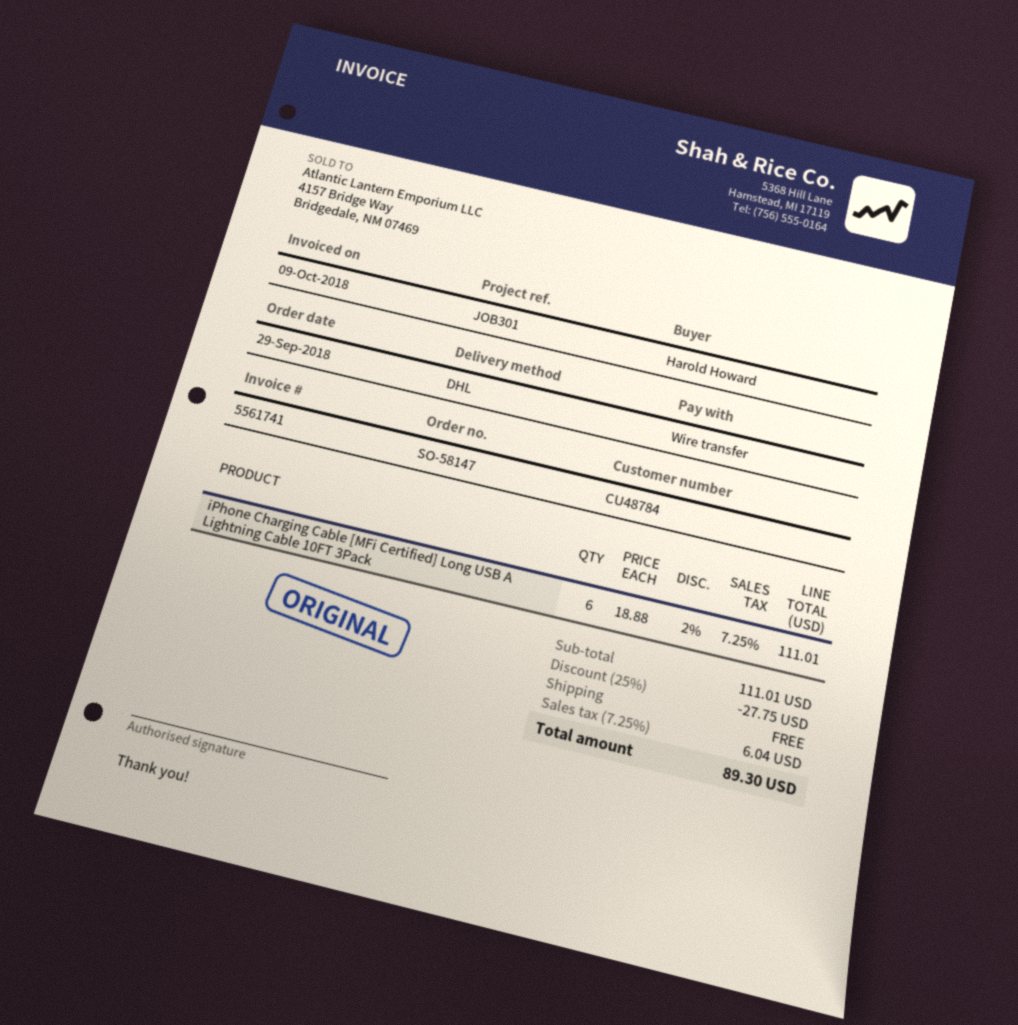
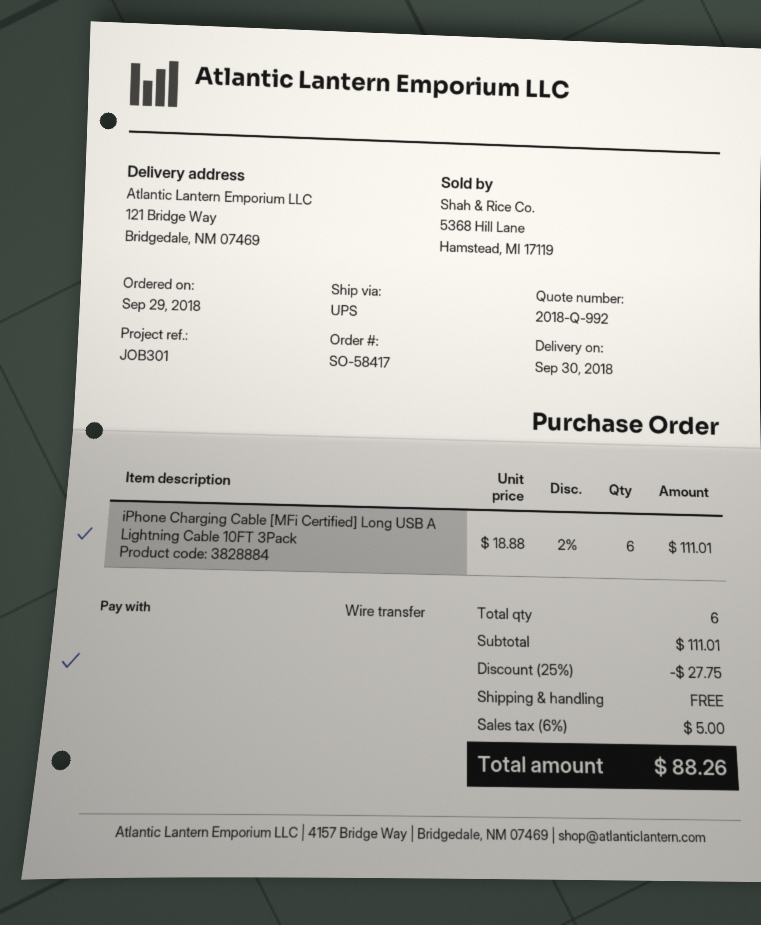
order number: SO-58147 -> SO-58417
shipping method: DHL -> UPS
tax: 7.25% = 6.04 -> 6% = 5.00
total: 89.30 -> 88.26

